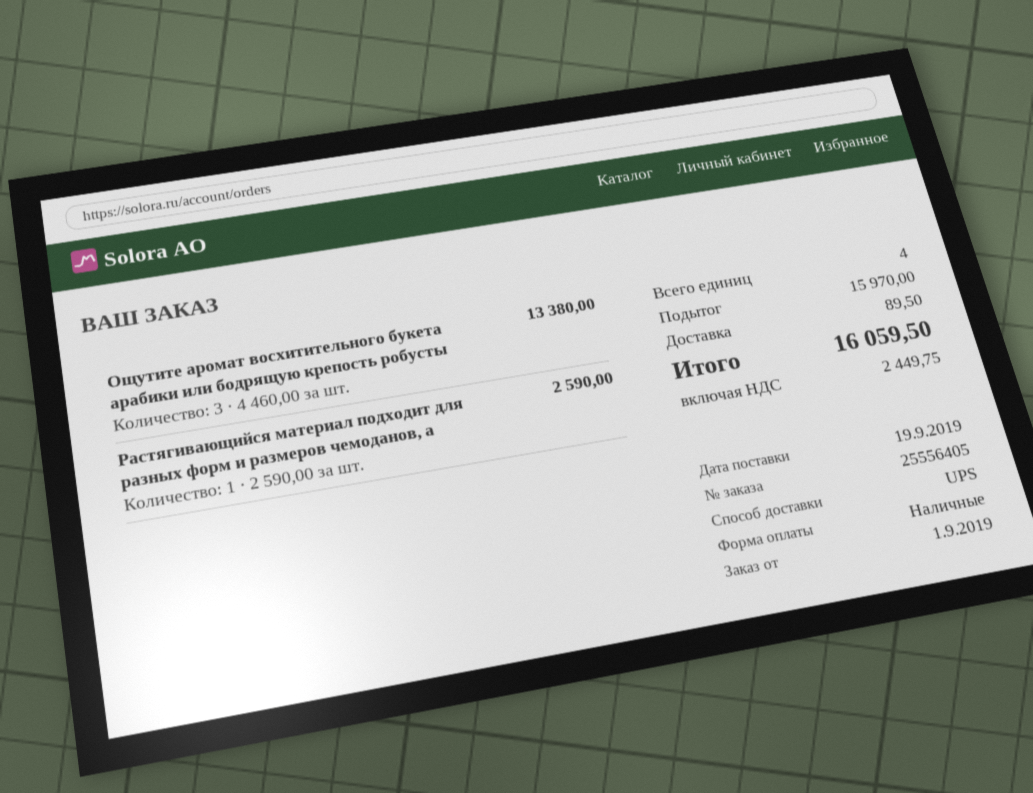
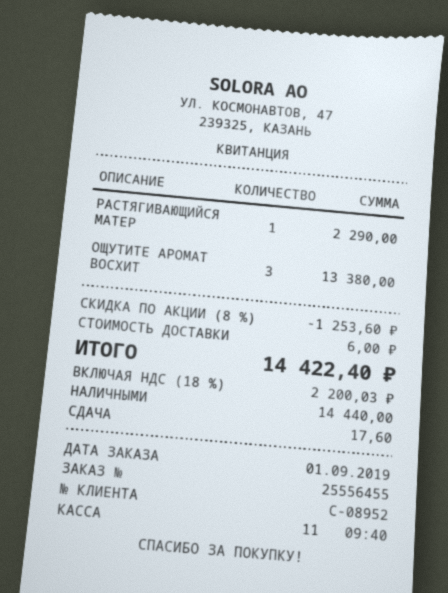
order number: 25556405 -> 25556455
Растягивающийся материал подходит для разных форм и размеров чемоданов, а: 1 for 2590.00 -> 1 for 2290.00
discount: none -> 8% = 1253.60
shipping: 89.50 -> 6.00
tax: 2449.75 -> 2200.03
total: 16059.50 -> 14422.40

